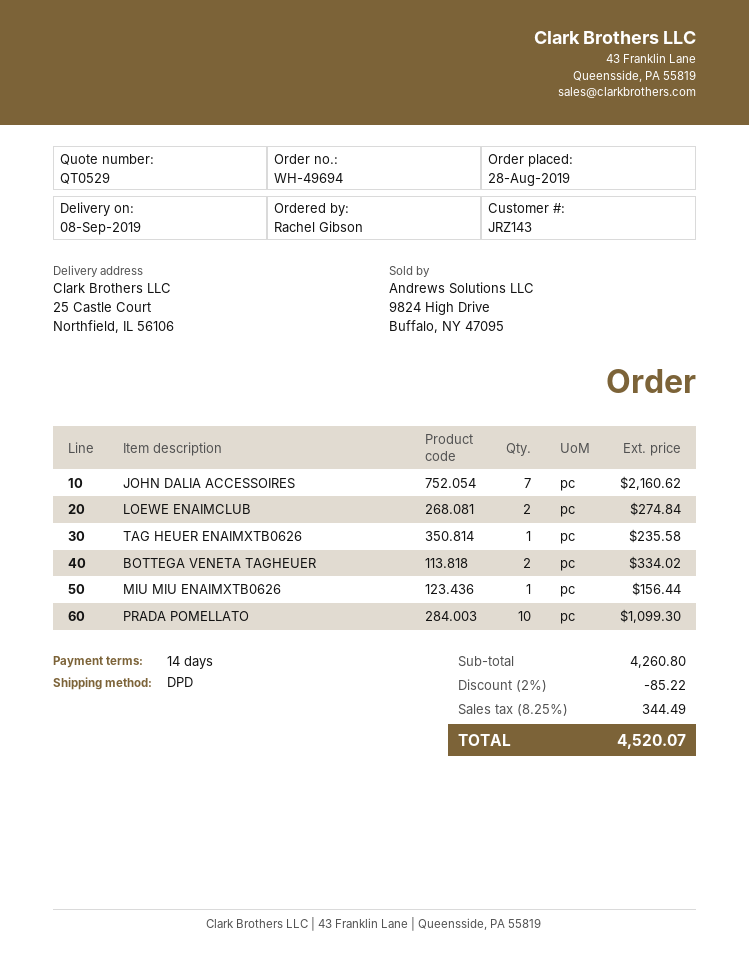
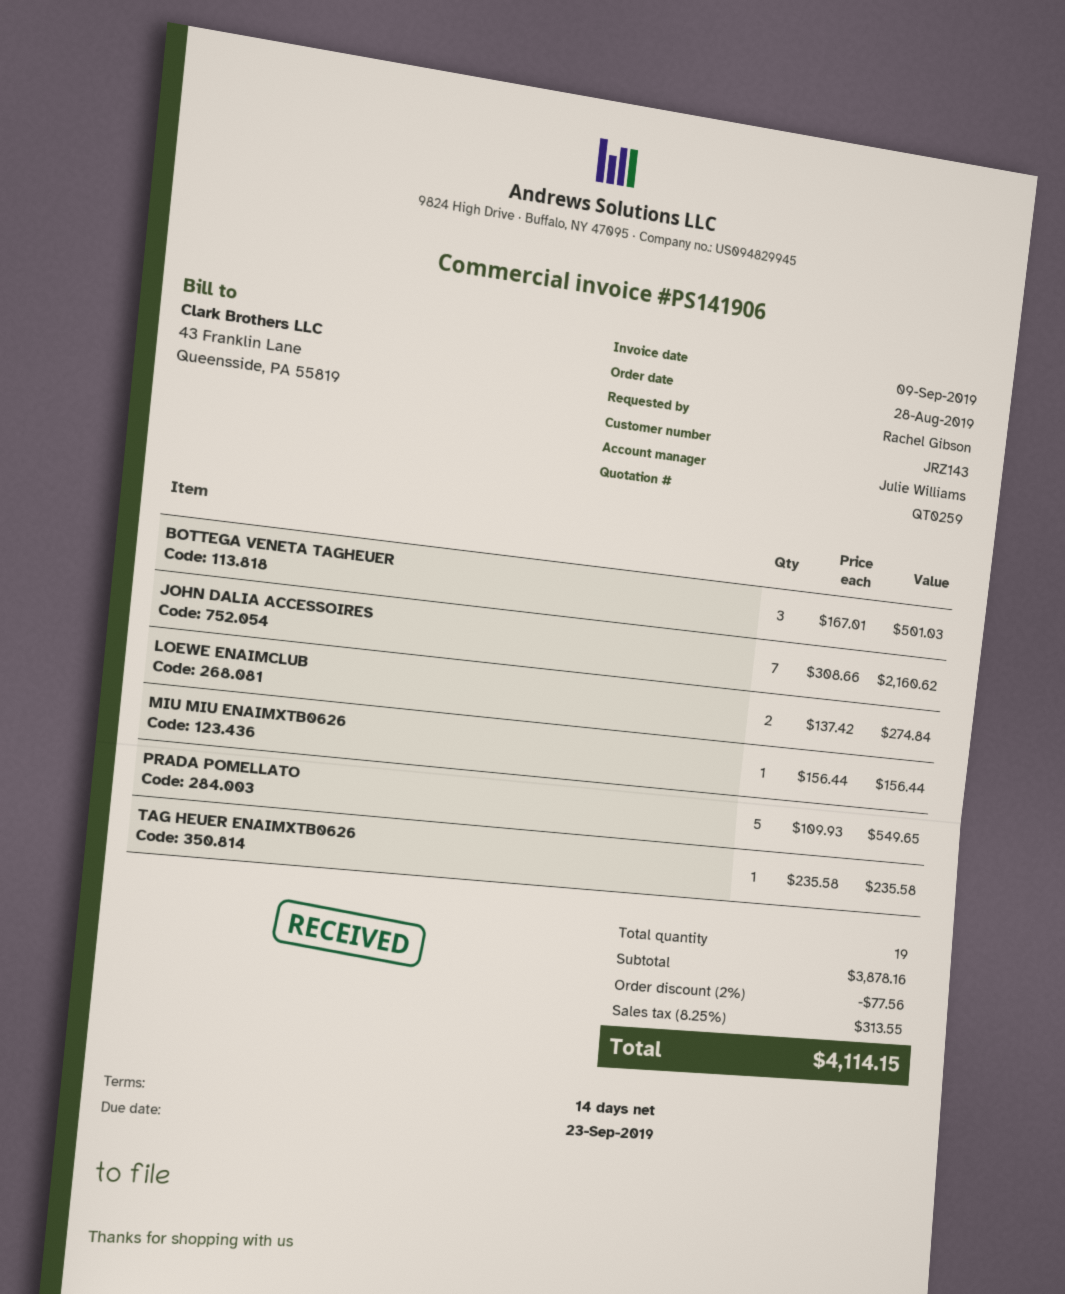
quote number: QT0529 -> QT0259
BOTTEGA VENETA TAGHEUER: 2 for 334.02 -> 3 for 501.03
PRADA POMELLATO: 10 for 1099.30 -> 5 for 549.65
subtotal: 4260.80 -> 3878.16
discount: 2% = 85.22 -> 2% = 77.56
tax: 8.25% = 344.49 -> 8.25% = 313.55
total: 4520.07 -> 4114.15

